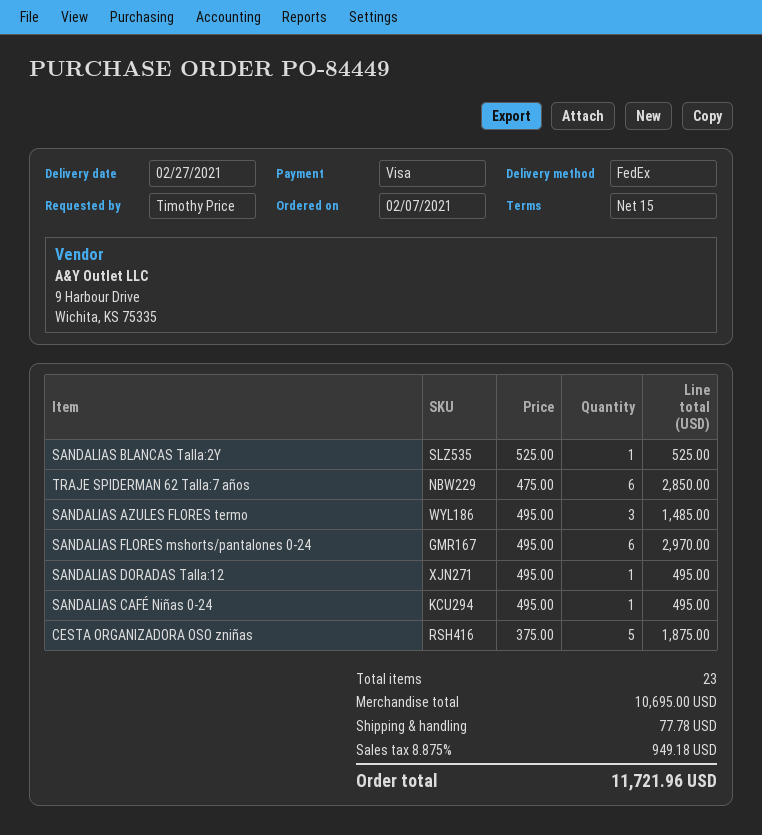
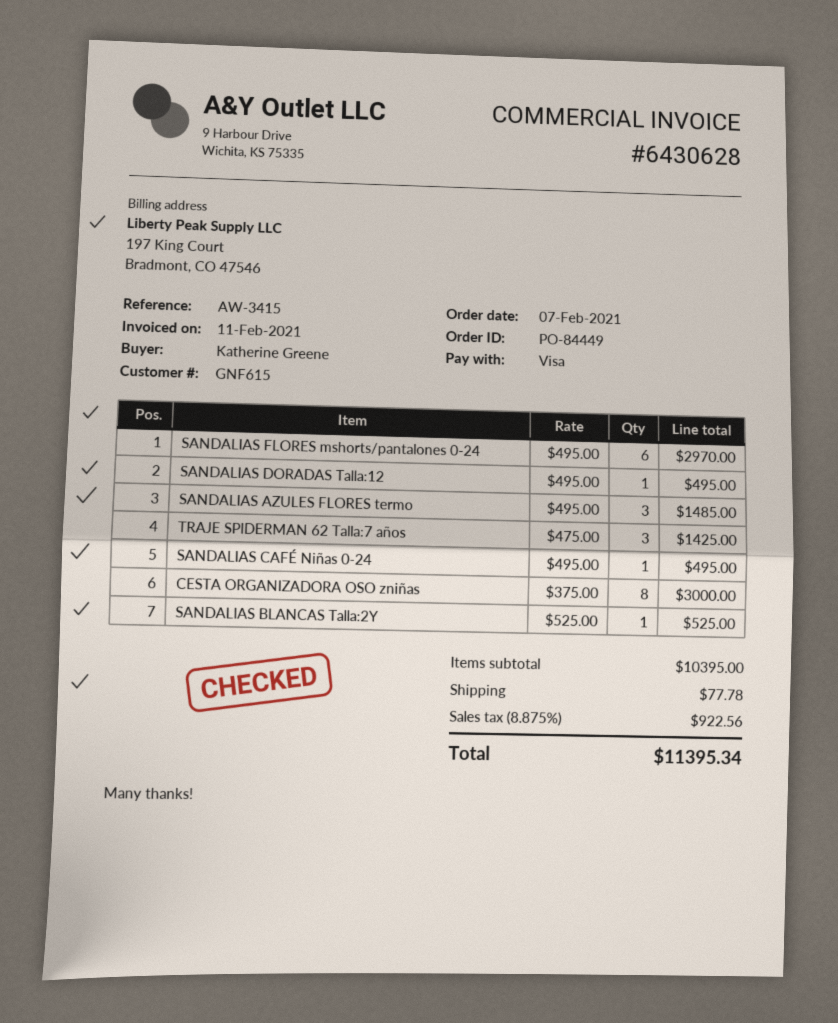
ordered by: Timothy Price -> Katherine Greene
TRAJE SPIDERMAN 62 Talla:7 años: 6 x 475.00 = 2850.00 -> 3 x 475.00 = 1425.00
CESTA ORGANIZADORA OSO zniñas: 5 x 375.00 = 1875.00 -> 8 x 375.00 = 3000.00
subtotal: 10695.00 -> 10395.00
tax: 8.875% = 949.18 -> 8.875% = 922.56
total: 11721.96 -> 11395.34

